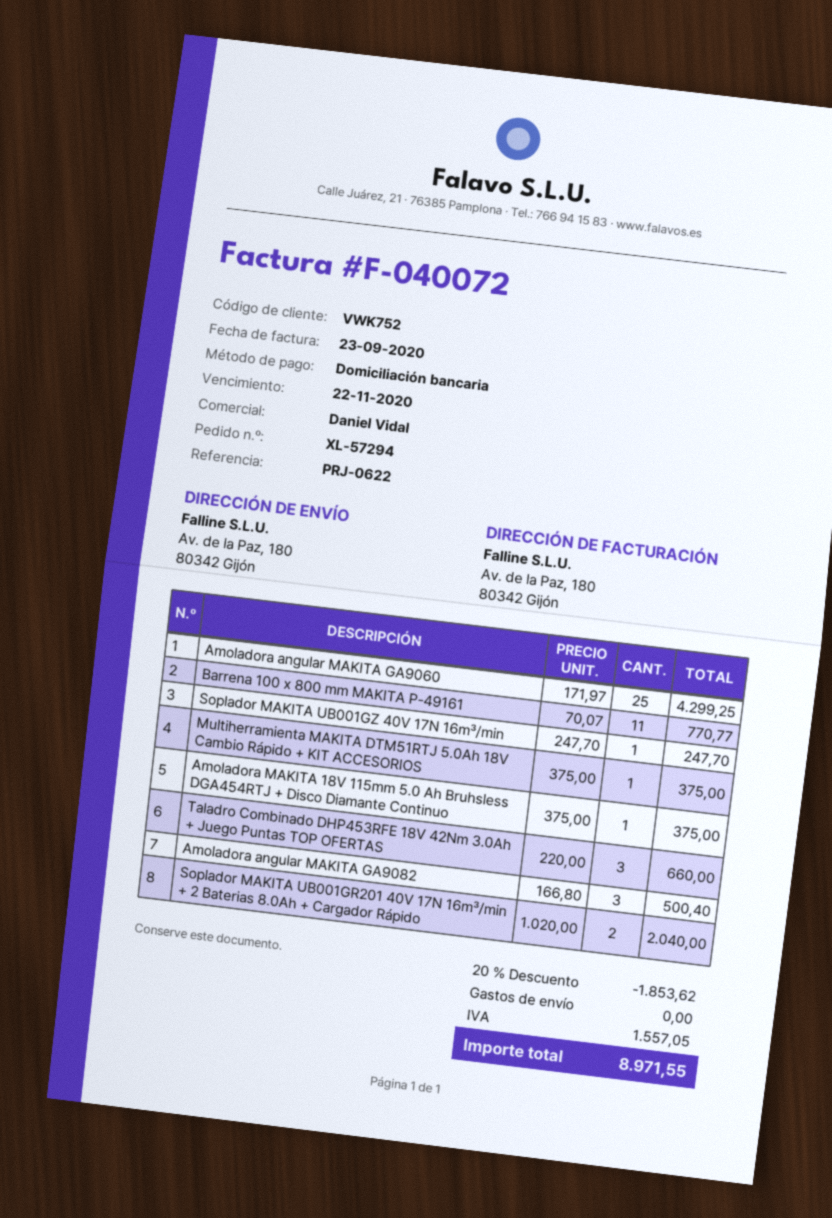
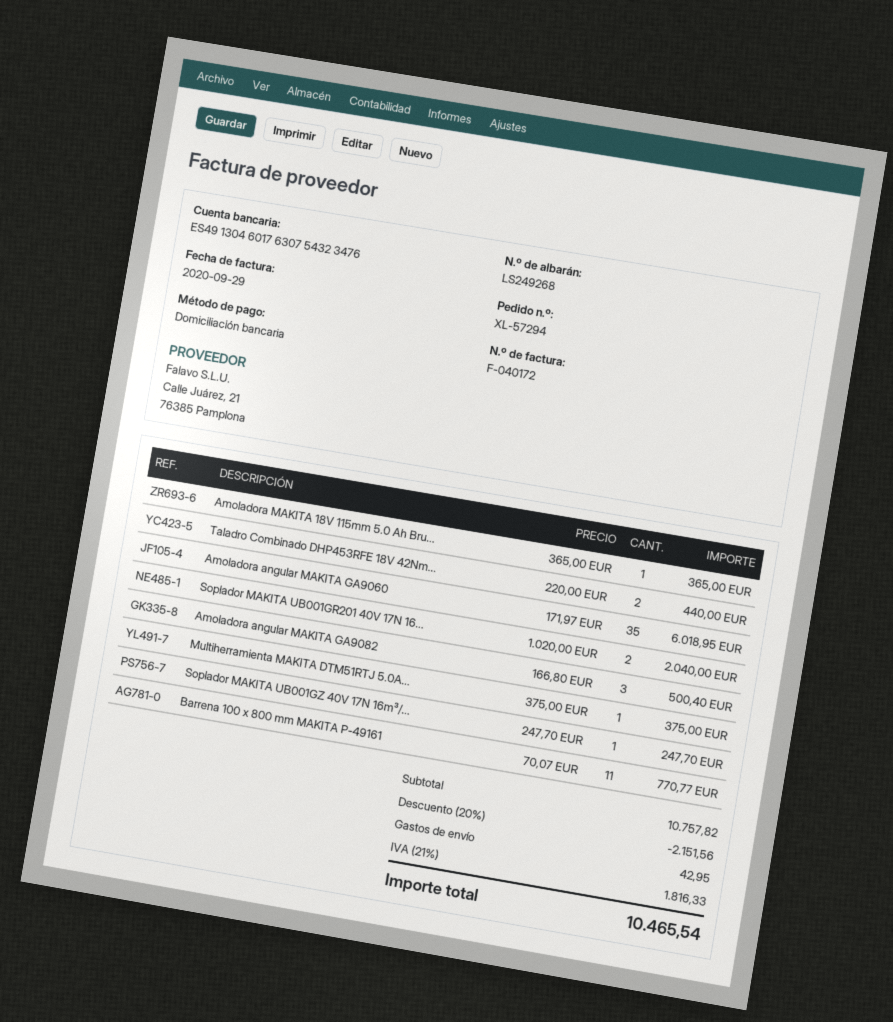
invoice number: F-040072 -> F-040172
invoice date: 2020-09-23 -> 2020-09-29
Amoladora angular MAKITA GA9060: 25 x 171.97 = 4299.25 -> 35 x 171.97 = 6018.95
Amoladora MAKITA 18V 115mm 5.0 Ah Bruhsless DGA454RTJ + Disco Diamante Continuo: 1 x 375.00 = 375.00 -> 1 x 365.00 = 365.00
Taladro Combinado DHP453RFE 18V 42Nm 3.0Ah + Juego Puntas TOP OFERTAS: 3 x 220.00 = 660.00 -> 2 x 220.00 = 440.00
discount: 20% = 1853.62 -> 20% = 2151.56
shipping: 0.00 -> 42.95
tax: 1557.05 -> 1816.33
total: 8971.55 -> 10465.54

